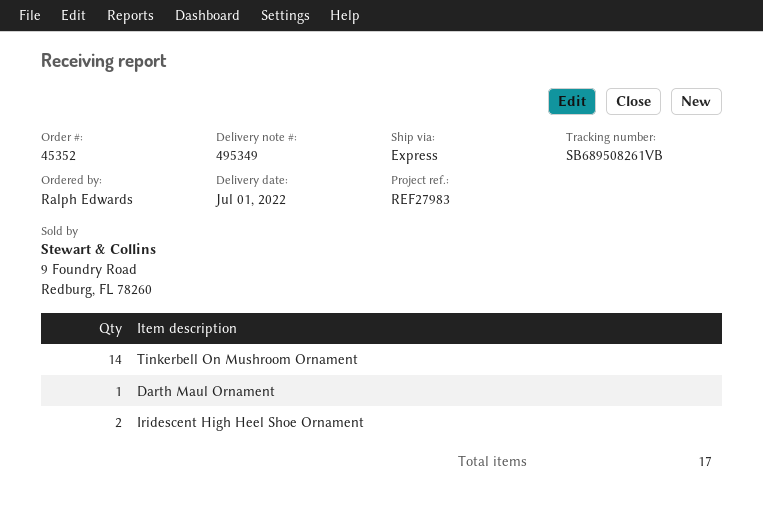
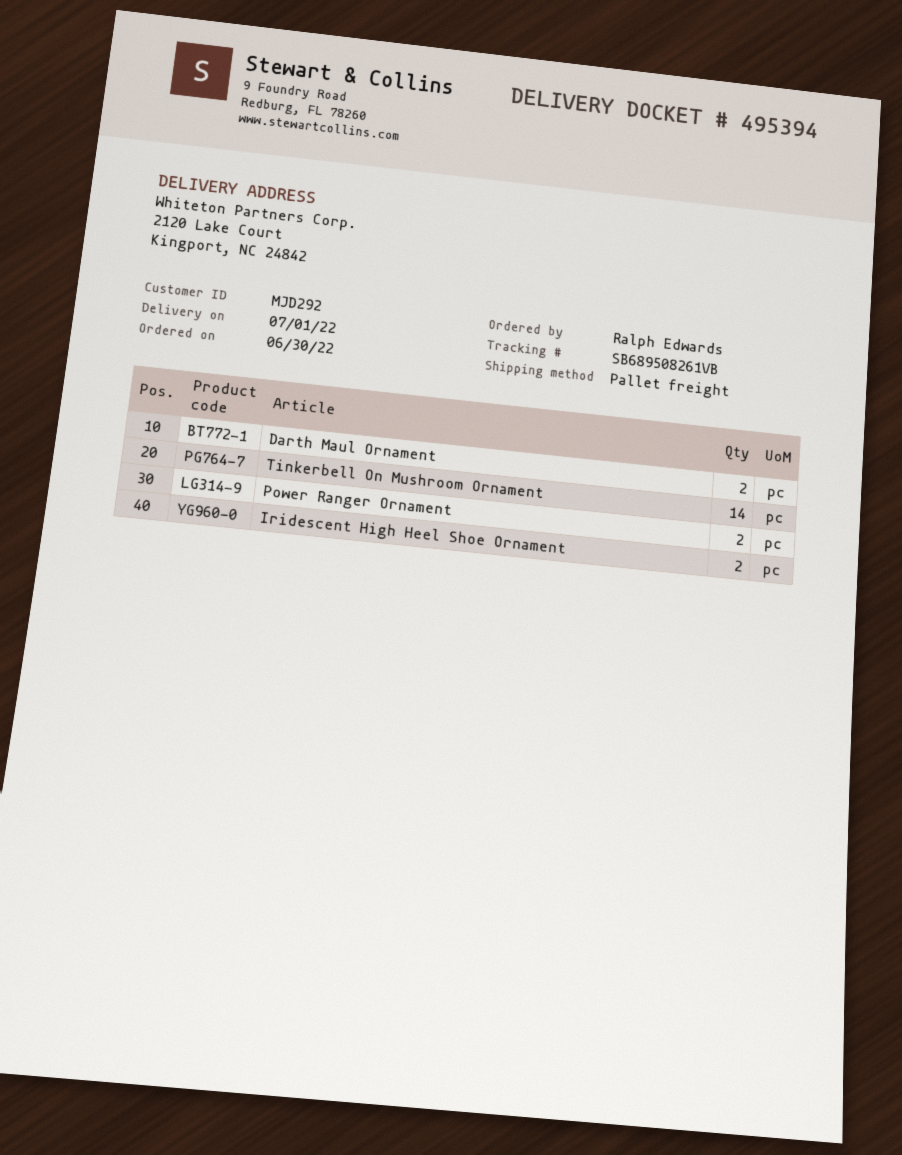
delivery note number: 495349 -> 495394
shipping method: express -> pallet freight
Darth Maul Ornament: 1 -> 2
Power Ranger Ornament: none -> 2

